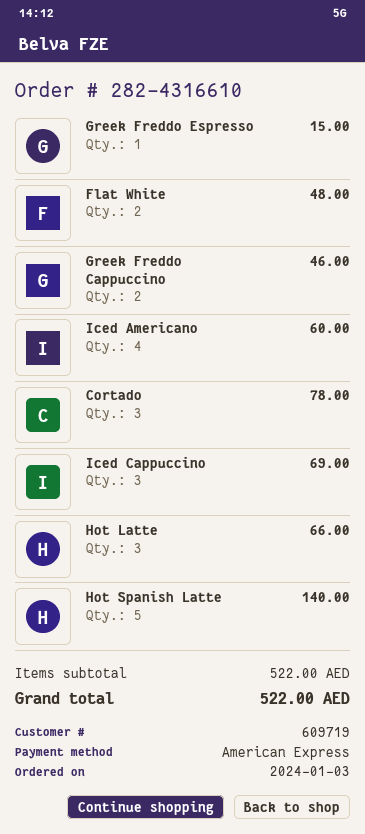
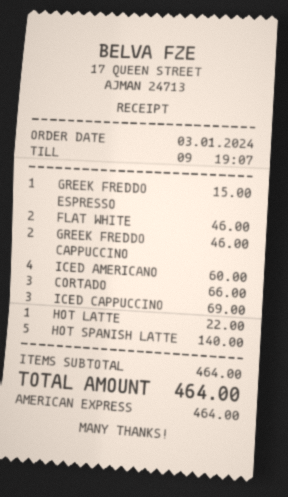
Flat White: 2 for 48.00 -> 2 for 46.00
Cortado: 3 for 78.00 -> 3 for 66.00
Hot Latte: 3 for 66.00 -> 1 for 22.00
subtotal: 522.00 -> 464.00
total: 522.00 -> 464.00

